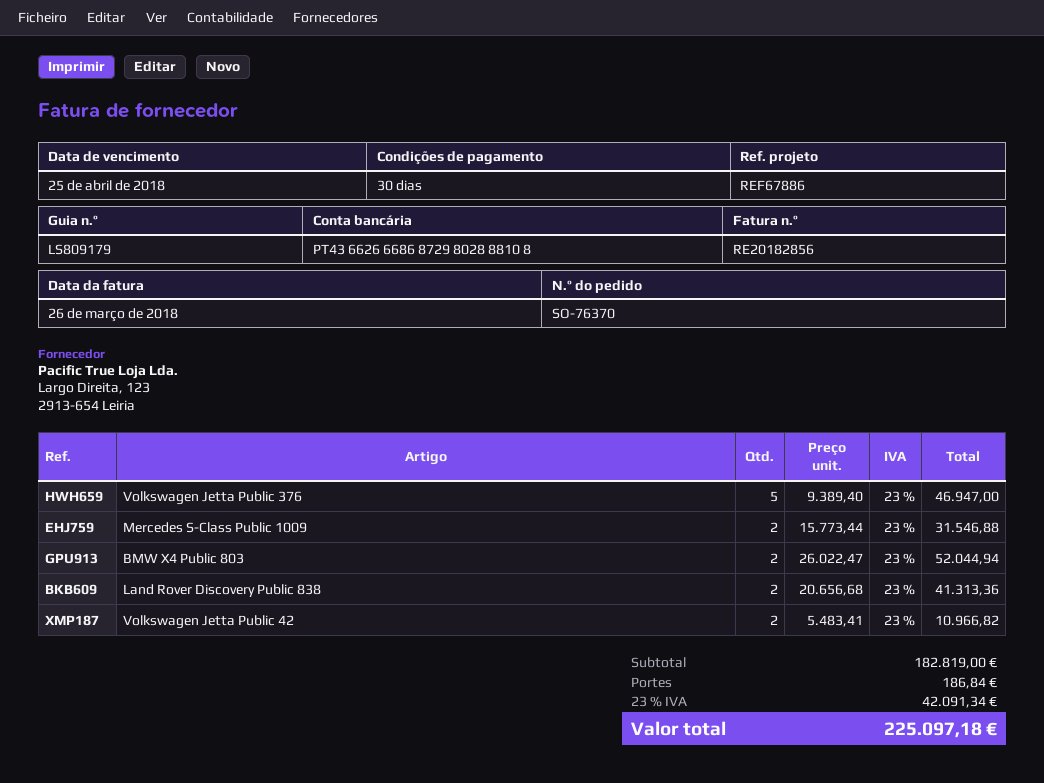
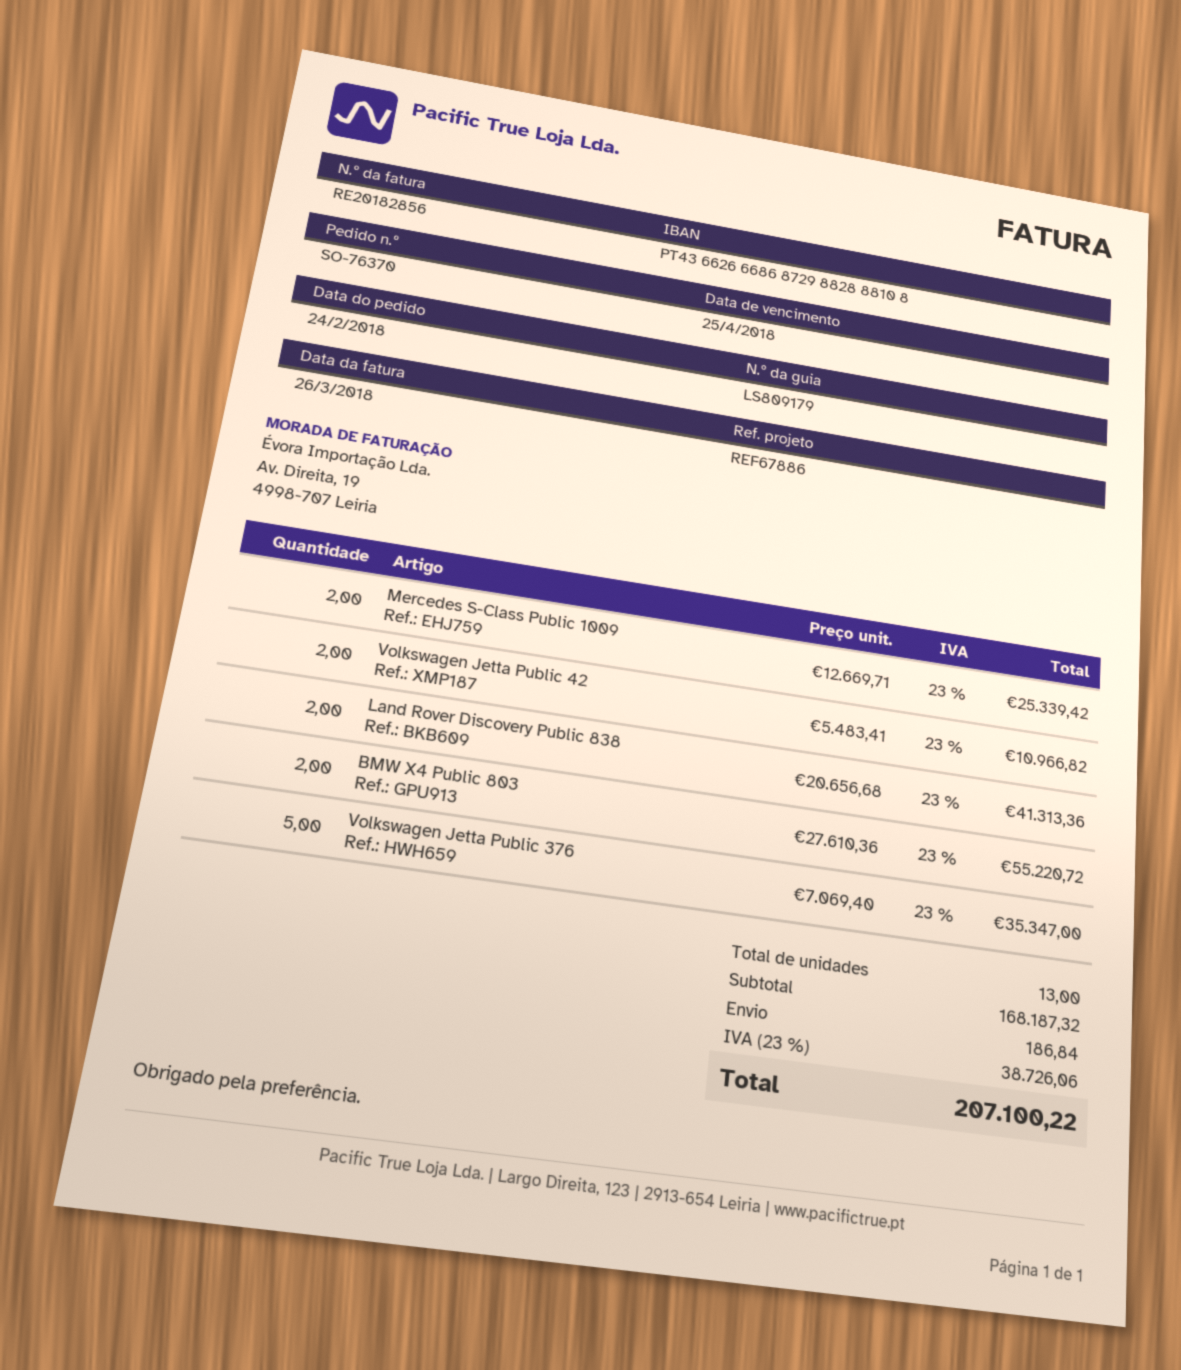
bank account: PT43662666868729802888108 -> PT43662666868729882888108
Volkswagen Jetta Public 376: 5 x 9389.40 = 46947.00 -> 5 x 7069.40 = 35347.00
Mercedes S-Class Public 1009: 2 x 15773.44 = 31546.88 -> 2 x 12669.71 = 25339.42
BMW X4 Public 803: 2 x 26022.47 = 52044.94 -> 2 x 27610.36 = 55220.72
subtotal: 182819.00 -> 168187.32
tax: 23% = 42091.34 -> 23% = 38726.06
total: 225097.18 -> 207100.22

